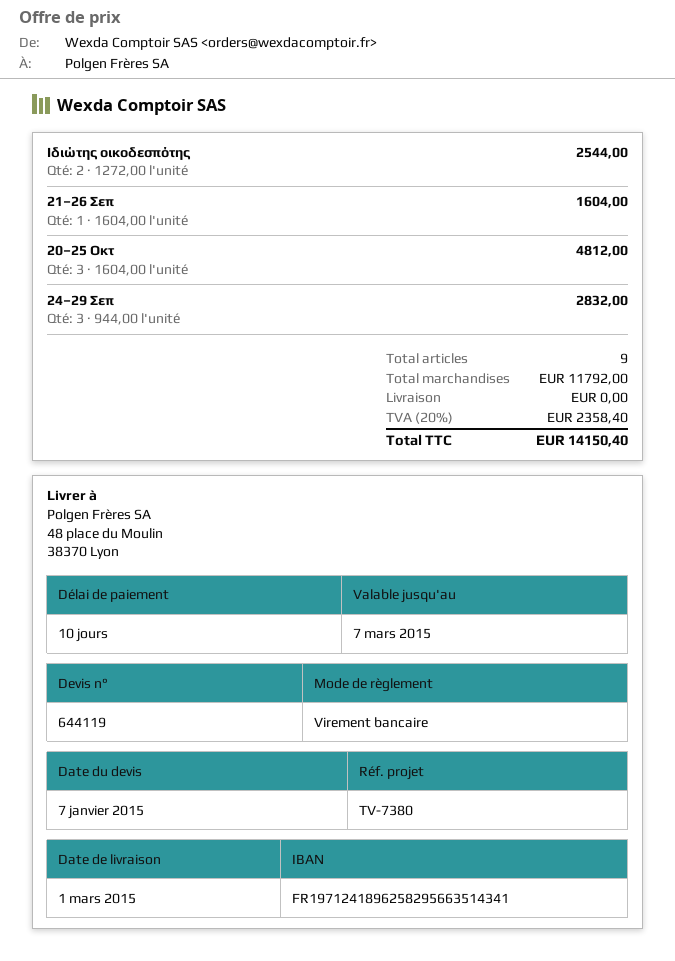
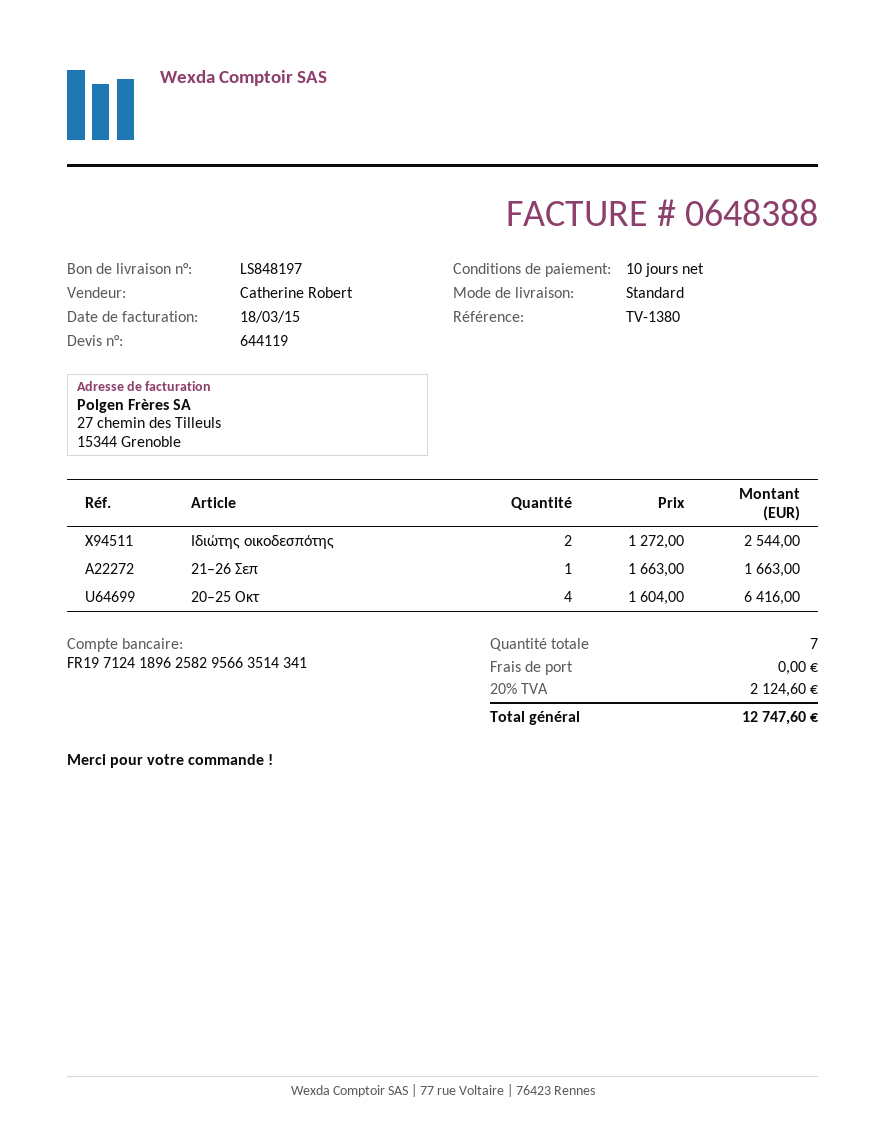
reference: TV-7380 -> TV-1380
21–26 Σεπ: 1 x 1604.00 = 1604.00 -> 1 x 1663.00 = 1663.00
20–25 Οκτ: 3 x 1604.00 = 4812.00 -> 4 x 1604.00 = 6416.00
24–29 Σεπ: 3 x 944.00 = 2832.00 -> none
total quantity: 9 -> 7
tax: 20% = 2358.40 -> 20% = 2124.60
total: 14150.40 -> 12747.60

